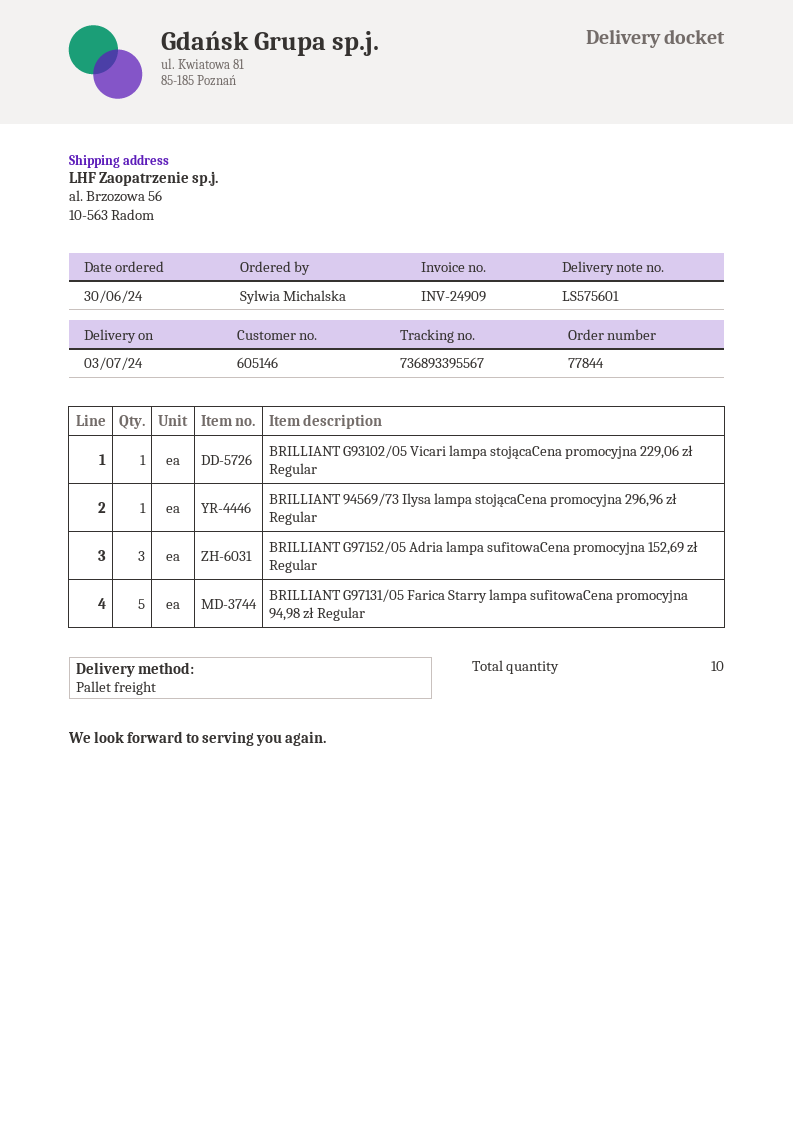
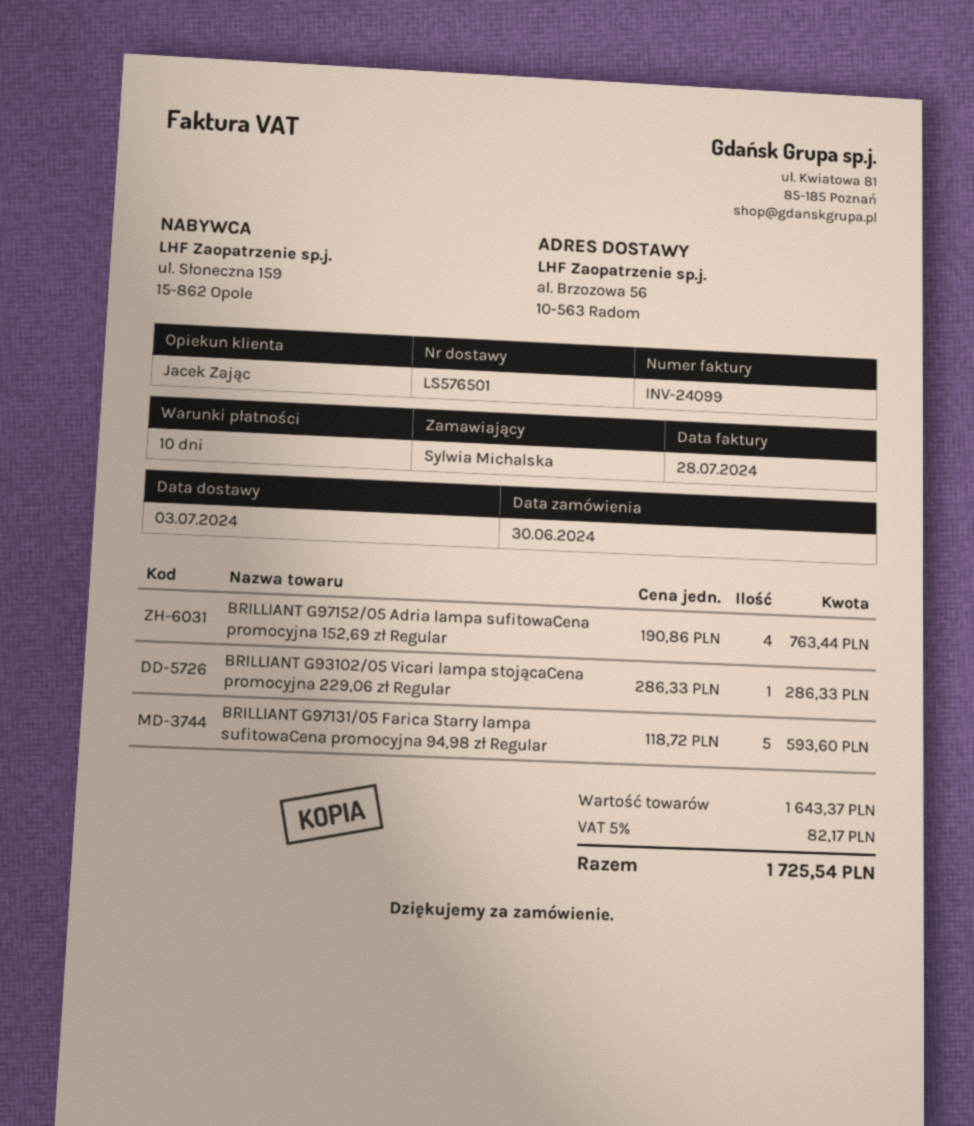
delivery note number: LS575601 -> LS576501
invoice number: INV-24909 -> INV-24099
BRILLIANT 94569/73 Ilysa lampa stojącaCena promocyjna 296,96 zł Regular: 1 -> none
BRILLIANT G97152/05 Adria lampa sufitowaCena promocyjna 152,69 zł Regular: 3 -> 4

